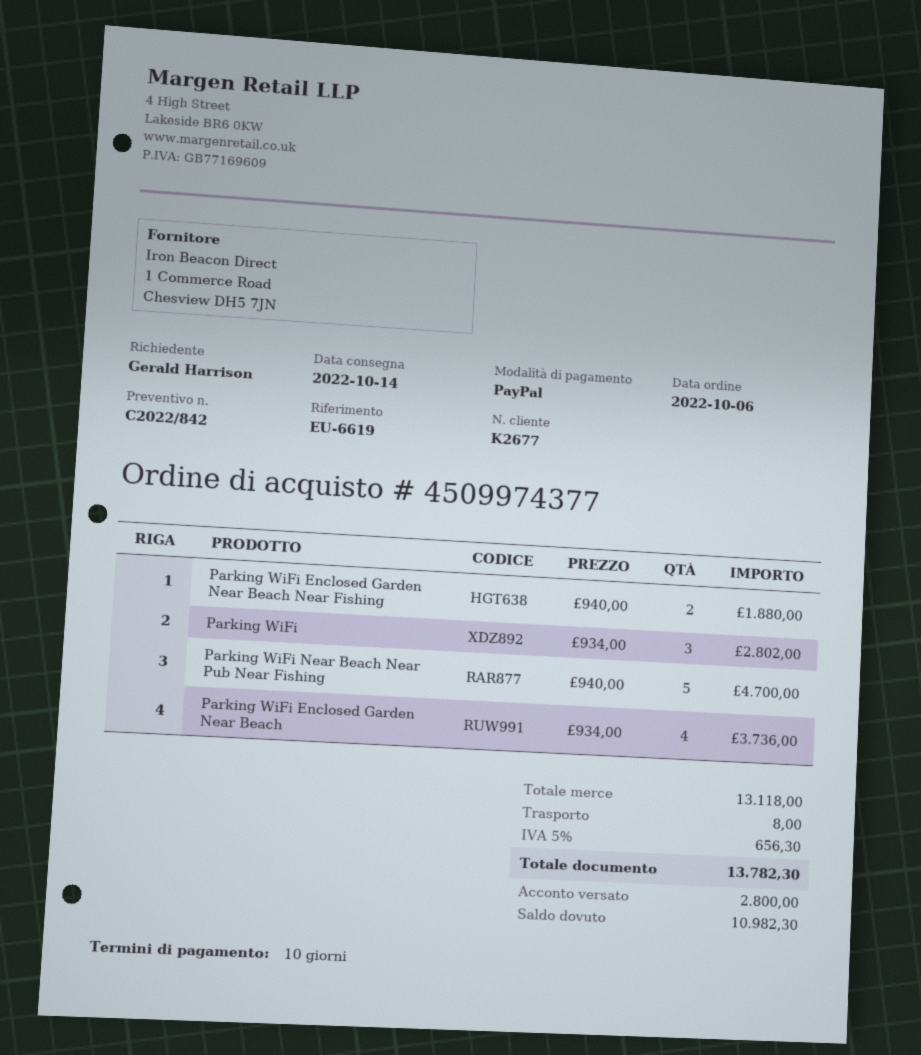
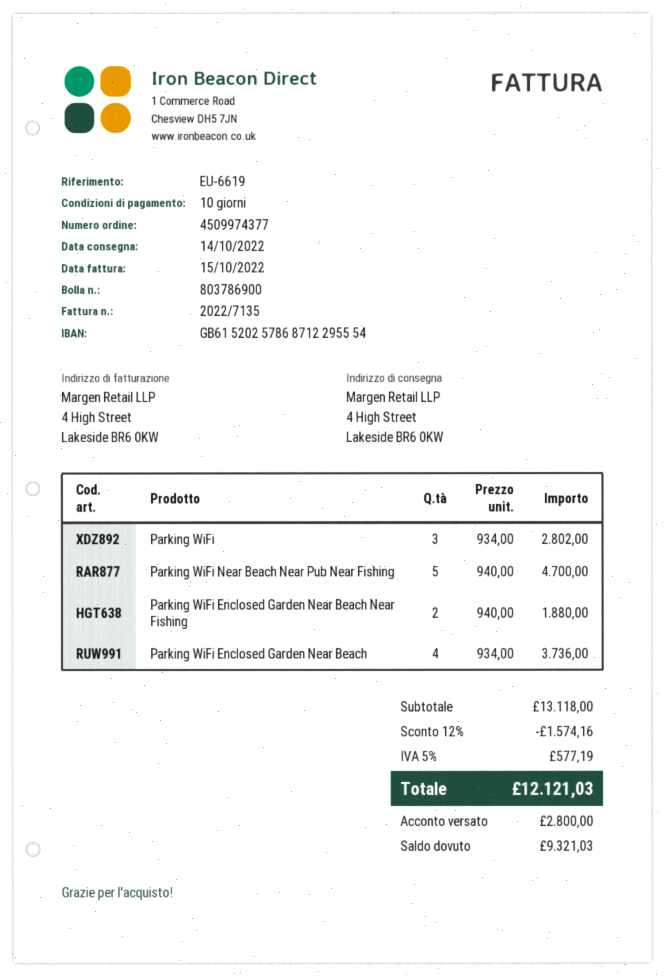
discount: none -> 12% = 1574.16
shipping: 8.00 -> none
tax: 5% = 656.30 -> 5% = 577.19
total: 13782.30 -> 12121.03
balance: 10982.30 -> 9321.03

